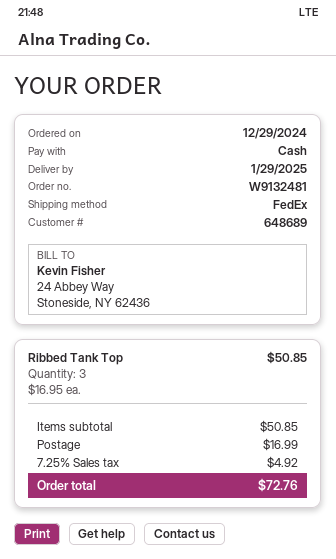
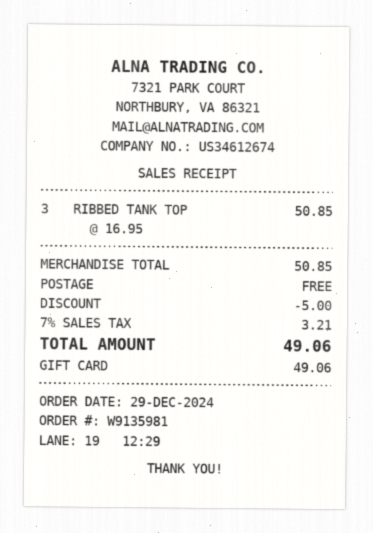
order number: W9132481 -> W9135981
payment method: cash -> gift card
discount: none -> 5.00
shipping: 16.99 -> 0.00
tax: 7.25% = 4.92 -> 7% = 3.21
total: 72.76 -> 49.06

